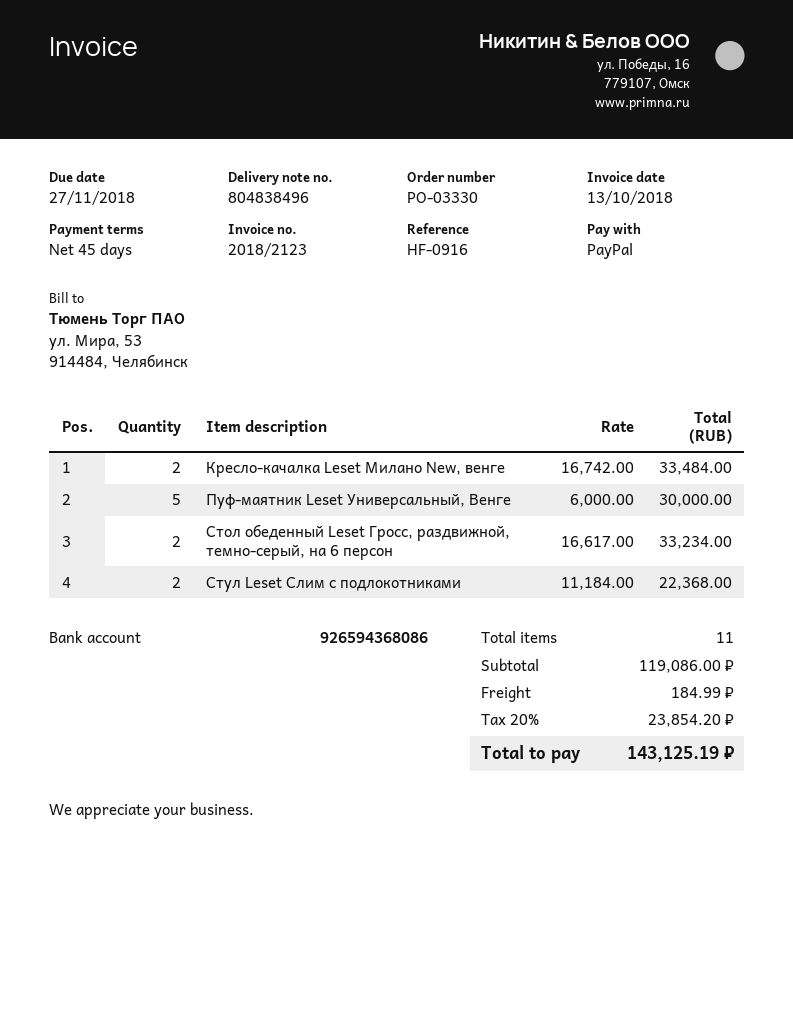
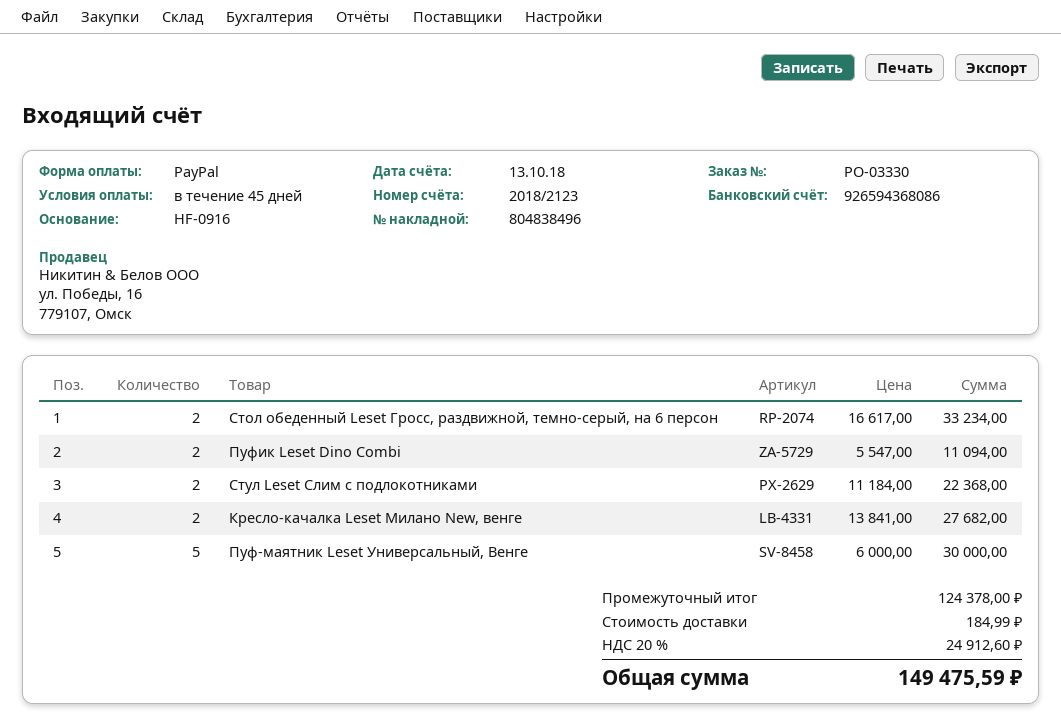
Кресло-качалка Leset Милано New, венге: 2 x 16742.00 = 33484.00 -> 2 x 13841.00 = 27682.00
Пуфик Leset Dino Combi: none -> 2 x 5547.00 = 11094.00
subtotal: 119086.00 -> 124378.00
tax: 20% = 23854.20 -> 20% = 24912.60
total: 143125.19 -> 149475.59

